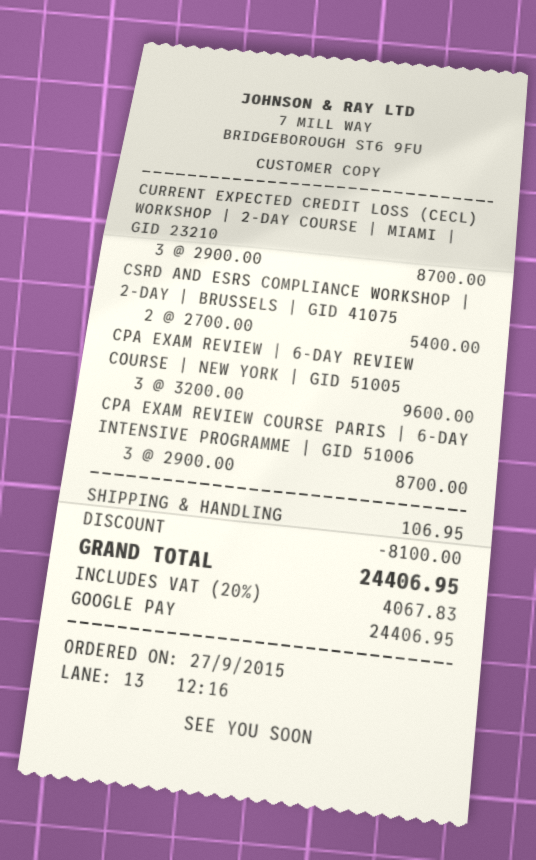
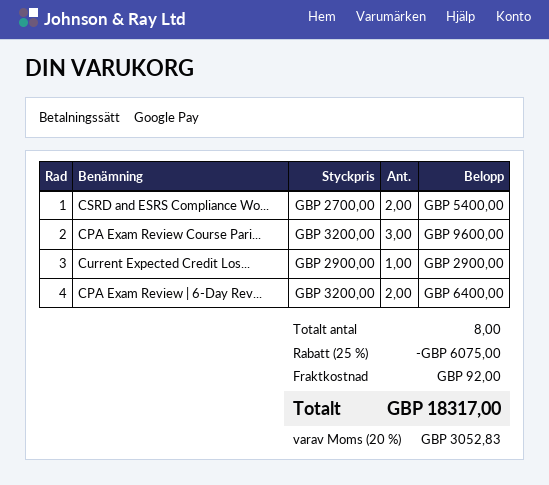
CURRENT EXPECTED CREDIT LOSS (CECL) WORKSHOP | 2-DAY COURSE | MIAMI | GID 23210: 3 x 2900.00 = 8700.00 -> 1 x 2900.00 = 2900.00
CPA EXAM REVIEW | 6-DAY REVIEW COURSE | NEW YORK | GID 51005: 3 x 3200.00 = 9600.00 -> 2 x 3200.00 = 6400.00
CPA EXAM REVIEW COURSE PARIS | 6-DAY INTENSIVE PROGRAMME | GID 51006: 3 x 2900.00 = 8700.00 -> 3 x 3200.00 = 9600.00
discount: 8100.00 -> 6075.00
shipping: 106.95 -> 92.00
tax: 20% = 4067.83 -> 20% = 3052.83
total: 24406.95 -> 18317.00

